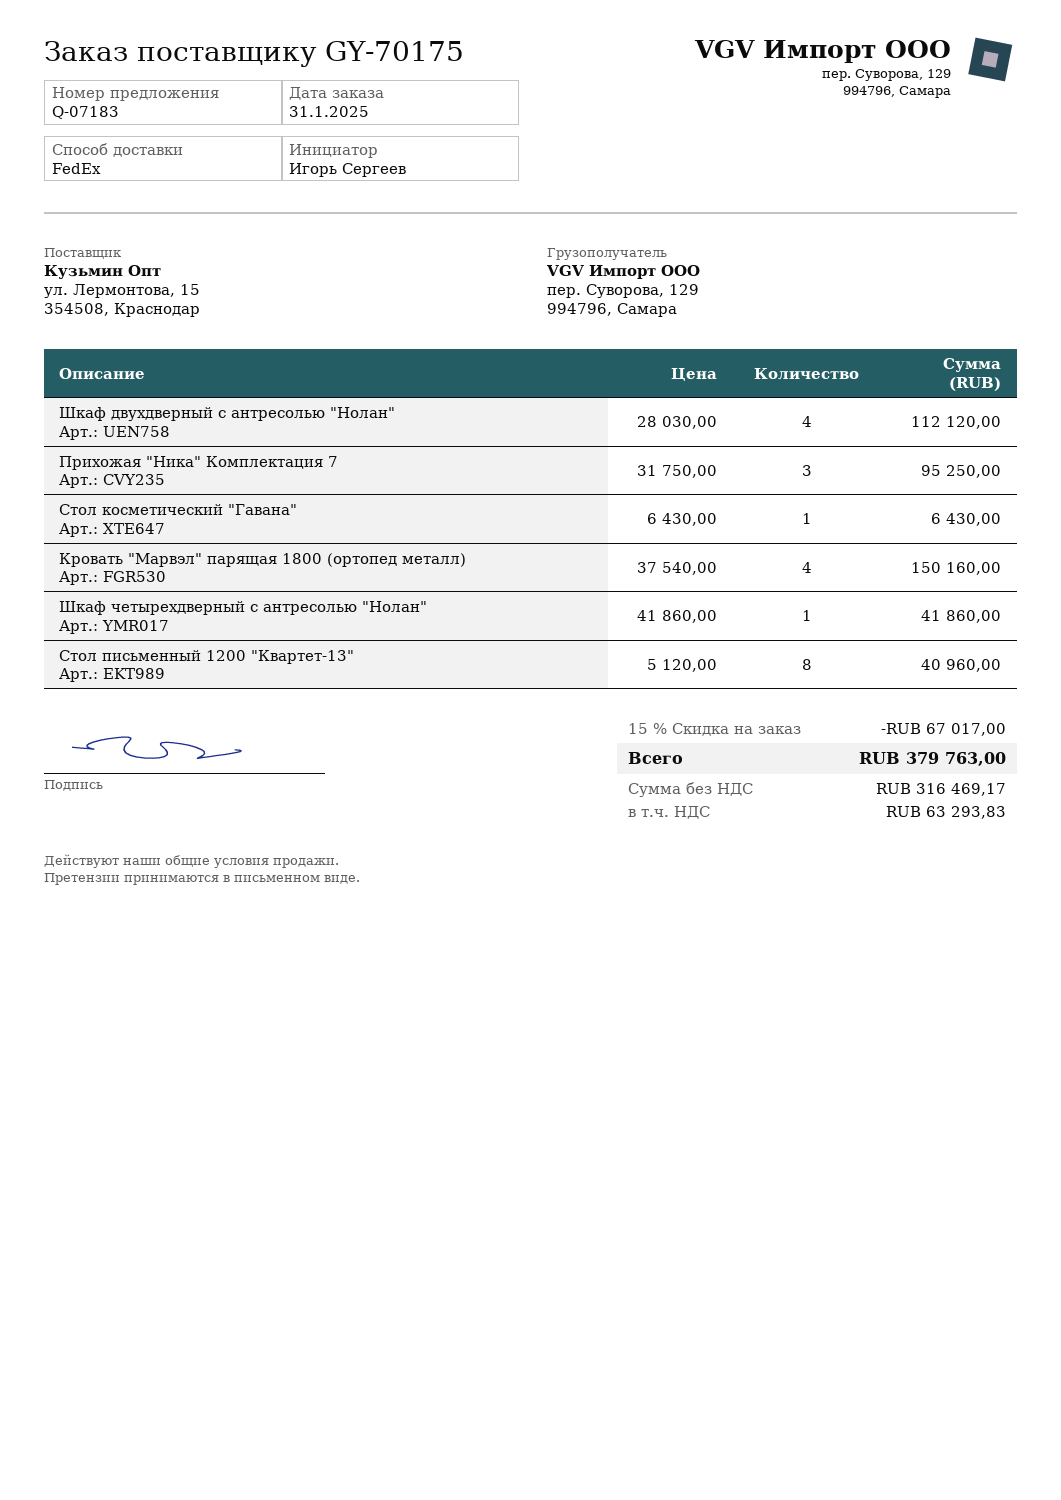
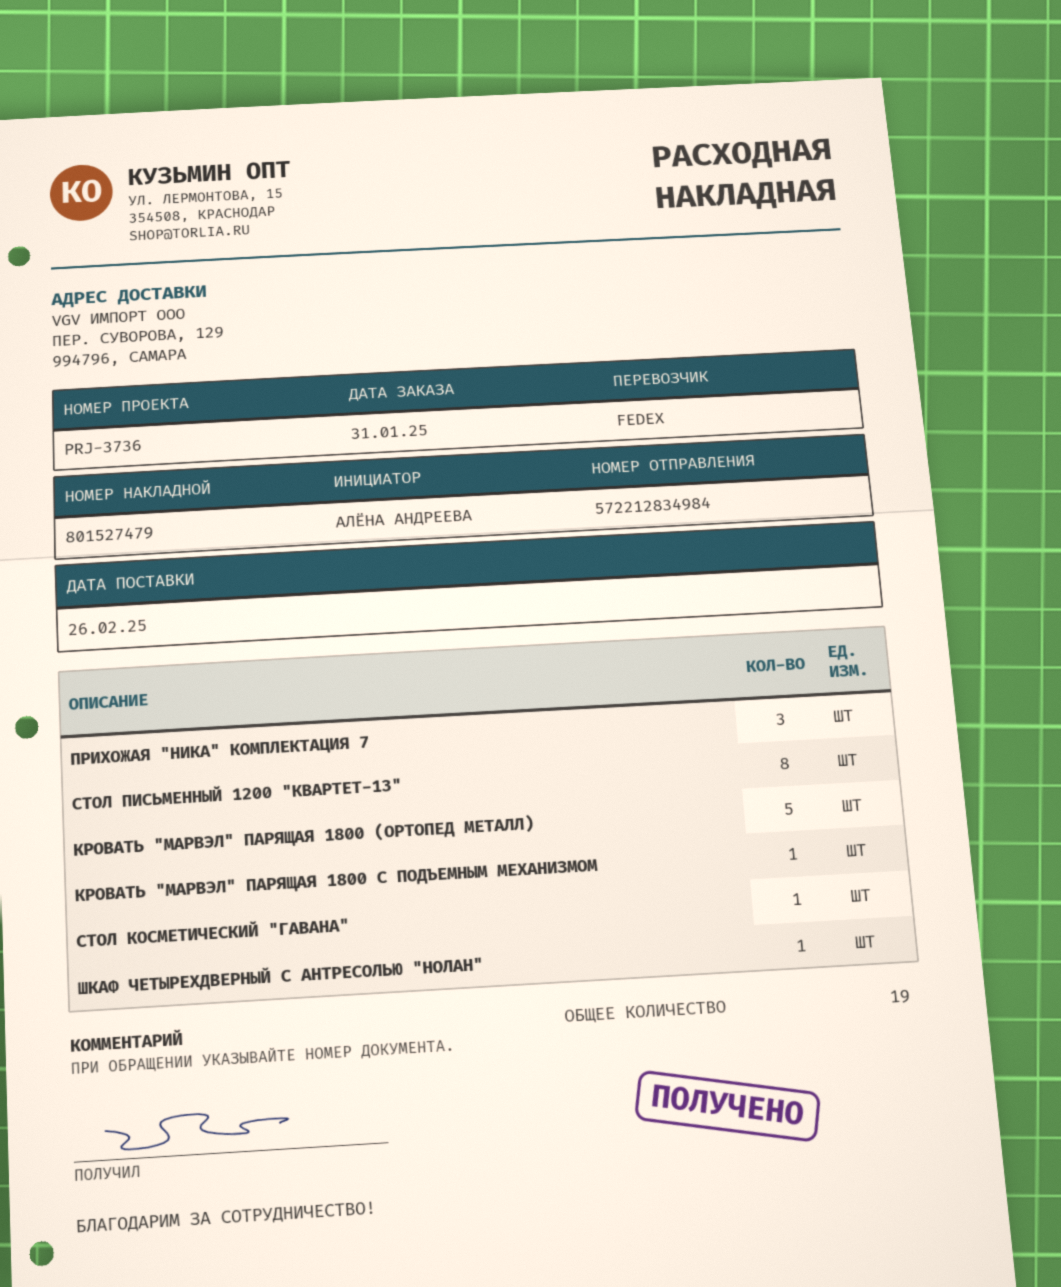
ordered by: Игорь Сергеев -> АЛЁНА АНДРЕЕВА
Шкаф двухдверный с антресолью "Нолан": 4 -> none
Кровать "Марвэл" парящая 1800 (ортопед металл): 4 -> 5
КРОВАТЬ "МАРВЭЛ" ПАРЯЩАЯ 1800 С ПОДЪЕМНЫМ МЕХАНИЗМОМ: none -> 1

